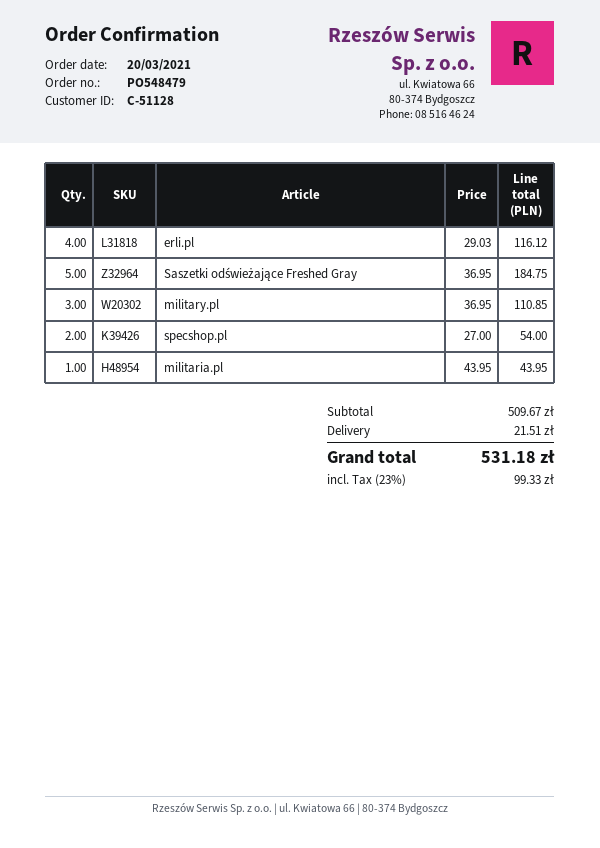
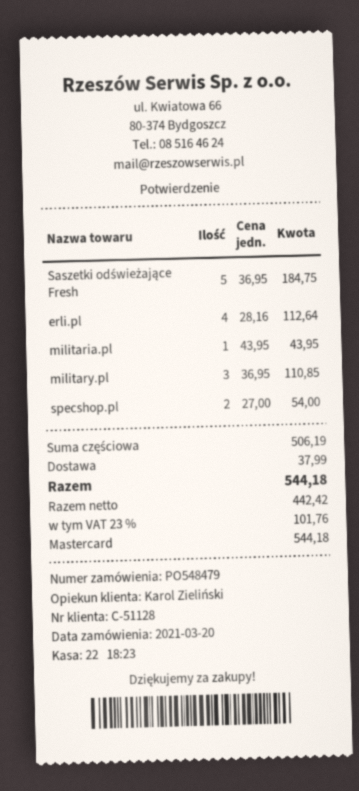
erli.pl: 4 x 29.03 = 116.12 -> 4 x 28.16 = 112.64
subtotal: 509.67 -> 506.19
shipping: 21.51 -> 37.99
tax: 23% = 99.33 -> 23% = 101.76
total: 531.18 -> 544.18

